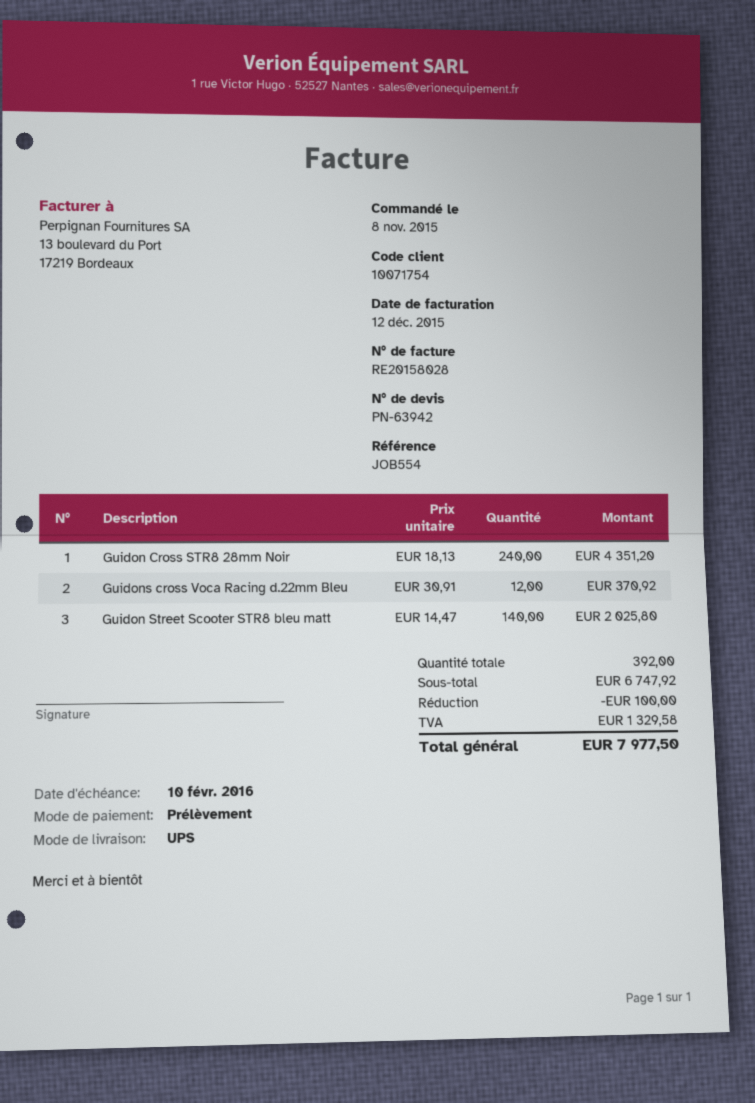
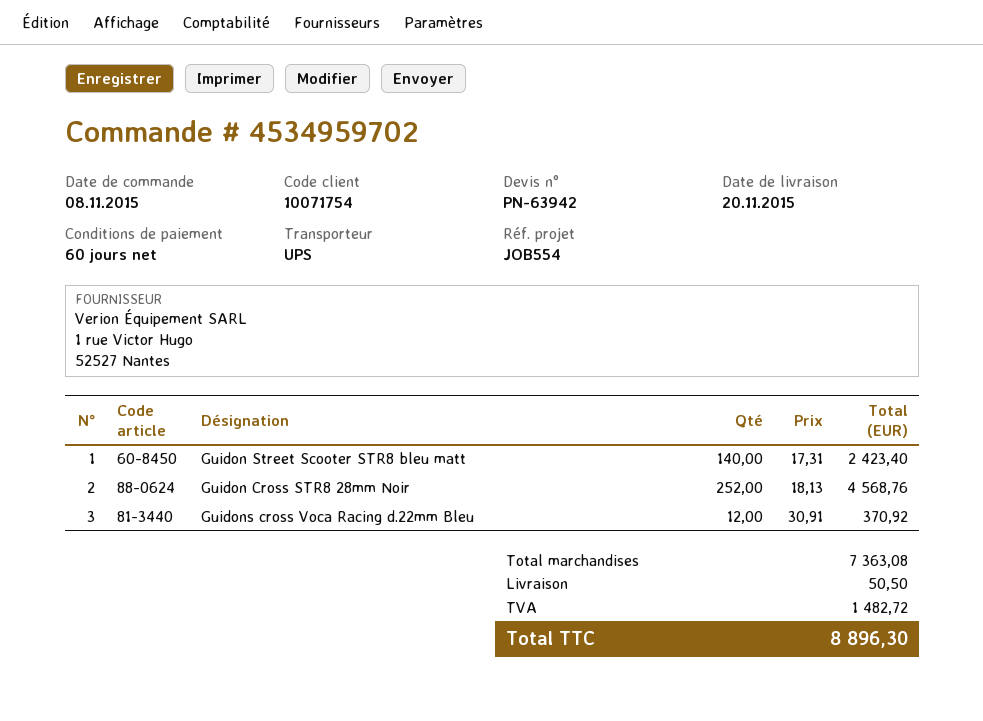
Guidon Cross STR8 28mm Noir: 240 x 18.13 = 4351.20 -> 252 x 18.13 = 4568.76
Guidon Street Scooter STR8 bleu matt: 140 x 14.47 = 2025.80 -> 140 x 17.31 = 2423.40
subtotal: 6747.92 -> 7363.08
discount: 100.00 -> none
shipping: none -> 50.50
tax: 1329.58 -> 1482.72
total: 7977.50 -> 8896.30

